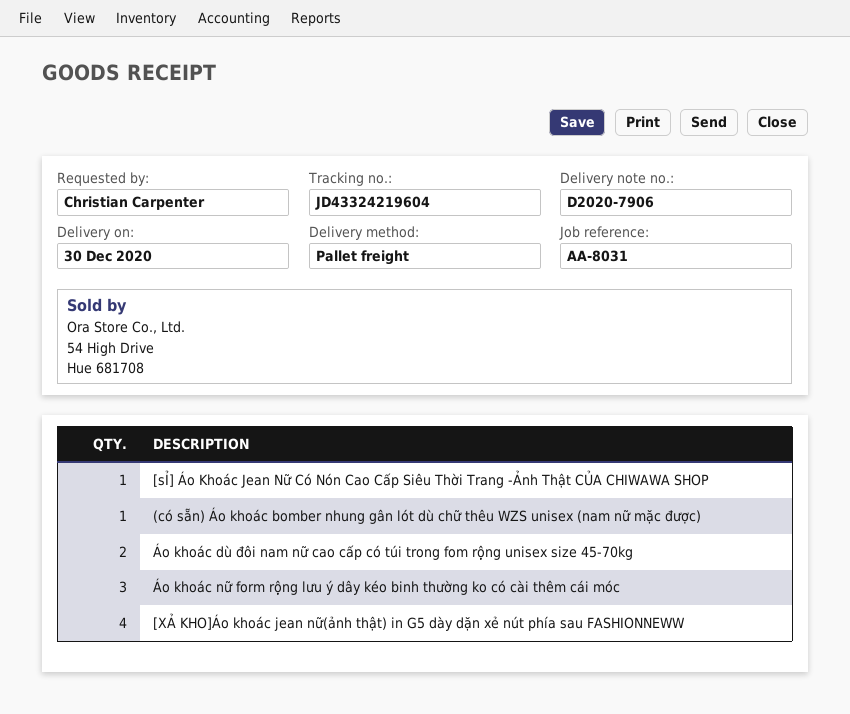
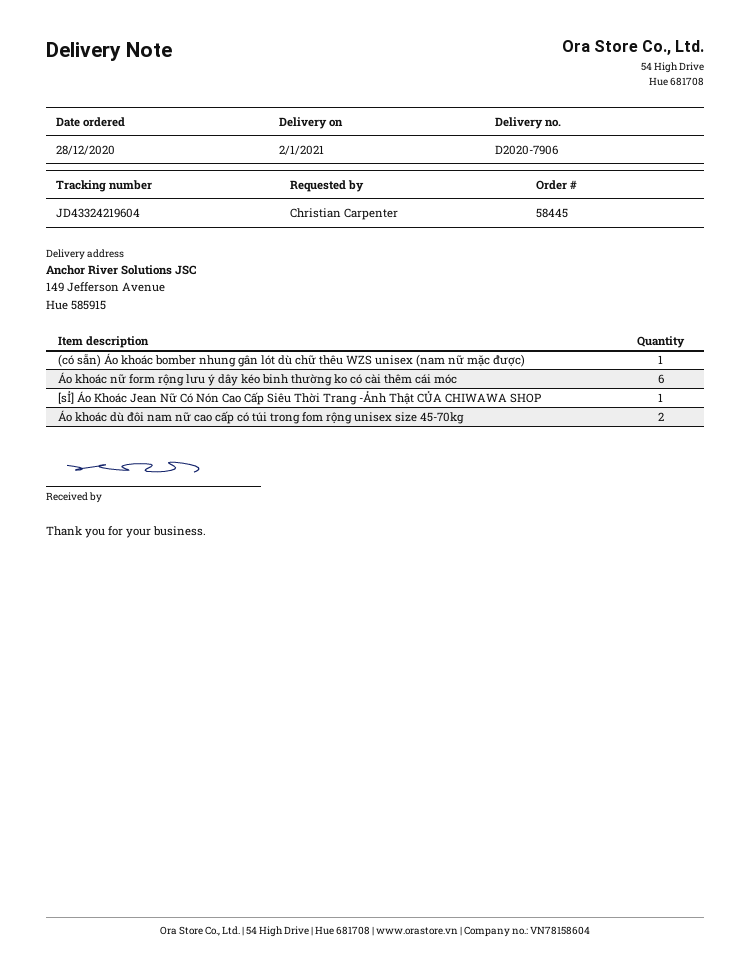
delivery date: 2020-12-30 -> 2021-01-02
Áo khoác nữ form rộng lưu ý dây kéo binh thường ko có cài thêm cái móc: 3 -> 6
[XẢ KHO]Áo khoác jean nữ(ảnh thật) in G5 dày dặn xẻ nút phía sau FASHIONNEWW: 4 -> none

